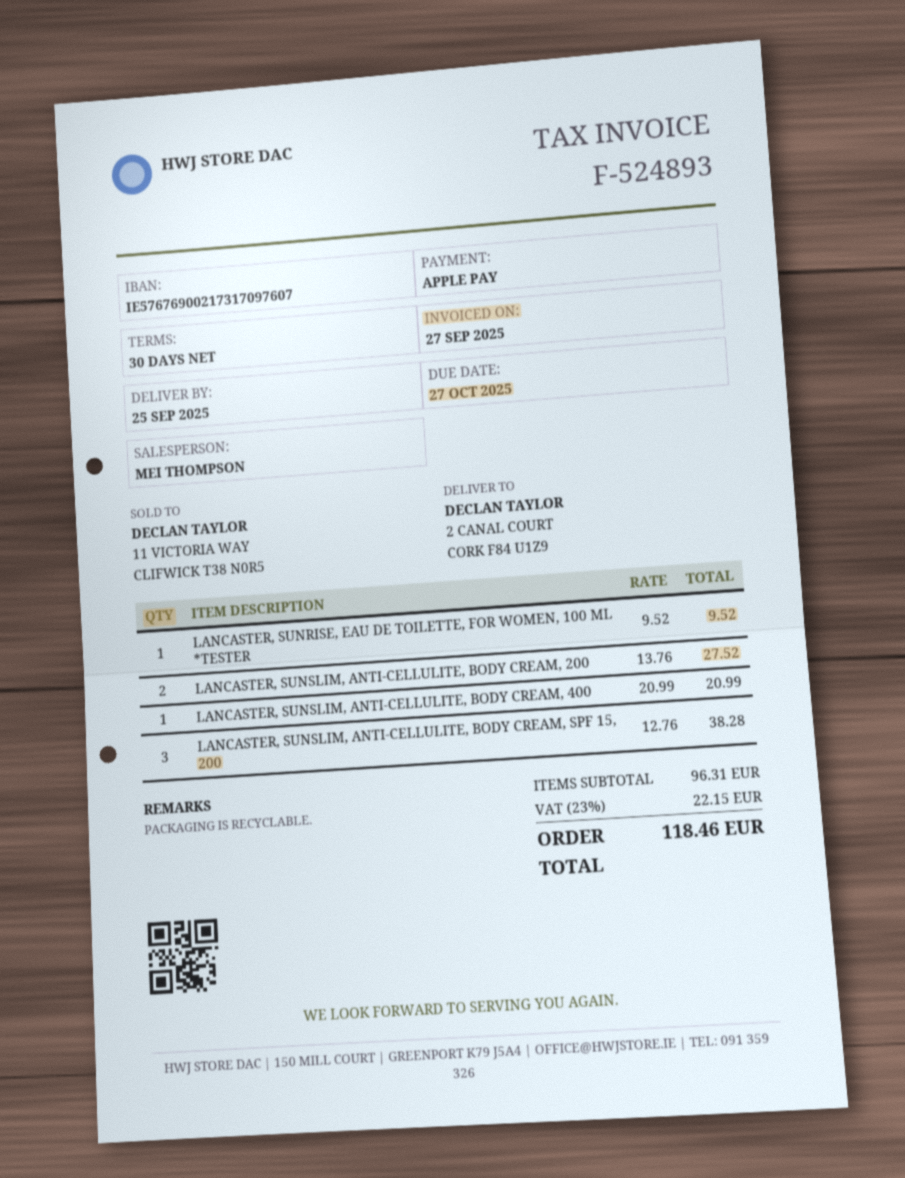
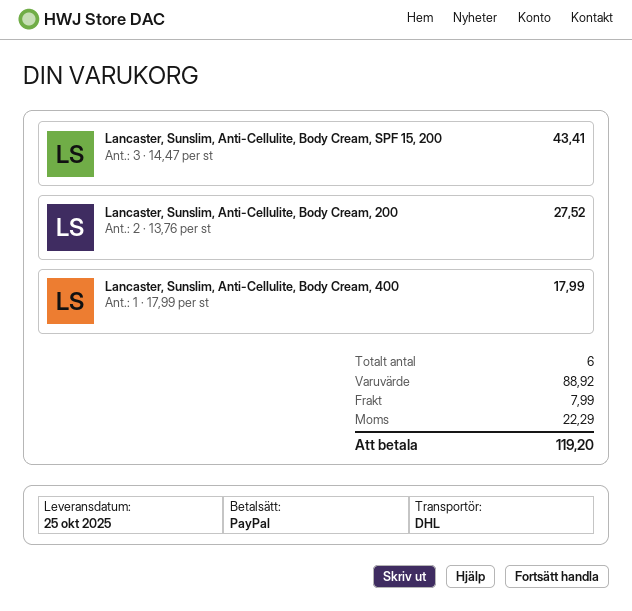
delivery date: 2025-09-25 -> 2025-10-25
payment method: Apple Pay -> PayPal
LANCASTER, SUNRISE, EAU DE TOILETTE, FOR WOMEN, 100 ML *TESTER: 1 x 9.52 = 9.52 -> none
LANCASTER, SUNSLIM, ANTI-CELLULITE, BODY CREAM, 400: 1 x 20.99 = 20.99 -> 1 x 17.99 = 17.99
LANCASTER, SUNSLIM, ANTI-CELLULITE, BODY CREAM, SPF 15, 200: 3 x 12.76 = 38.28 -> 3 x 14.47 = 43.41
subtotal: 96.31 -> 88.92
shipping: none -> 7.99
tax: 22.15 -> 22.29
total: 118.46 -> 119.20

